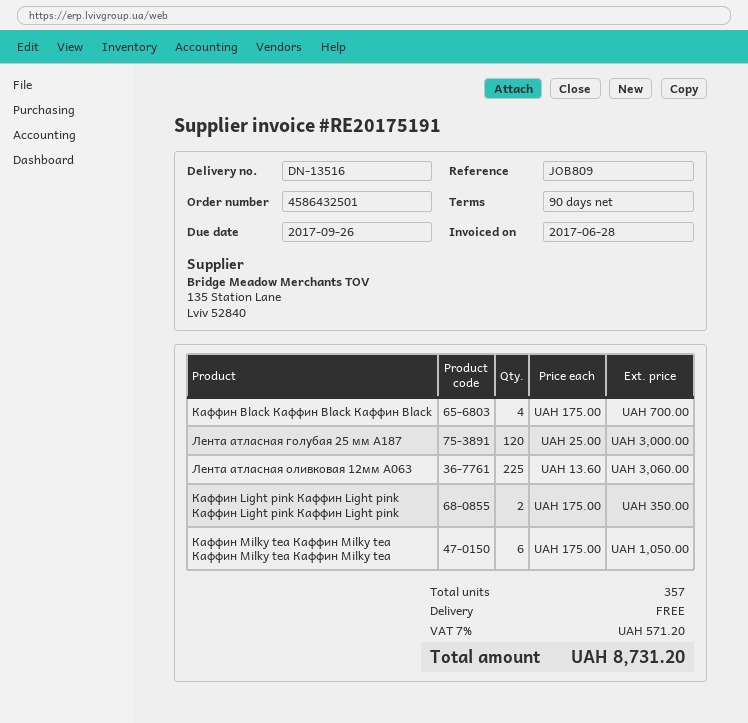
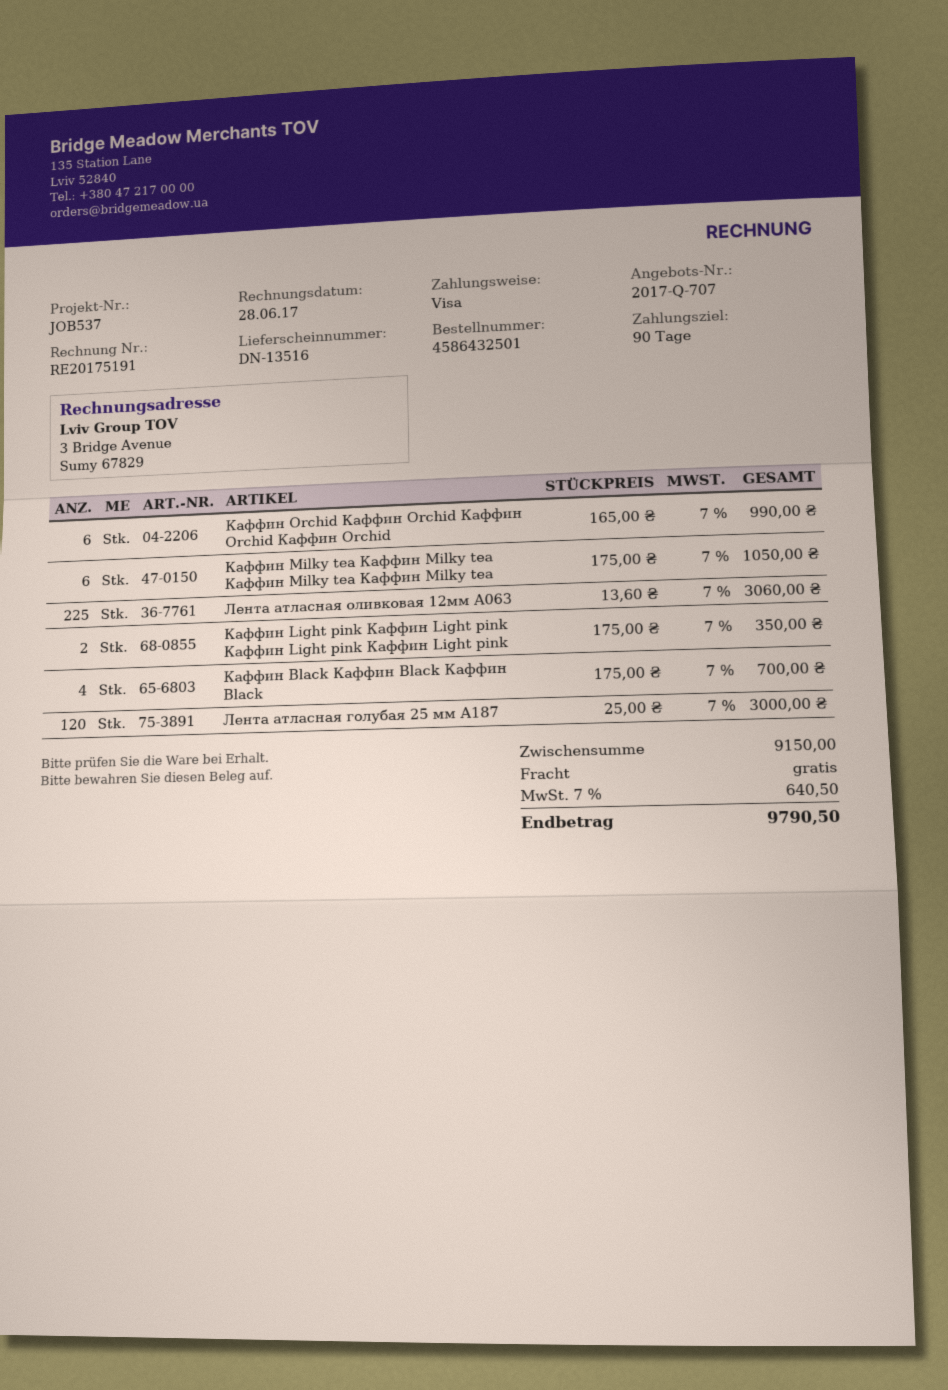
reference: JOB809 -> JOB537
Каффин Orchid Каффин Orchid Каффин Orchid Каффин Orchid: none -> 6 x 165.00 = 990.00
tax: 7% = 571.20 -> 7% = 640.50
total: 8731.20 -> 9790.50

